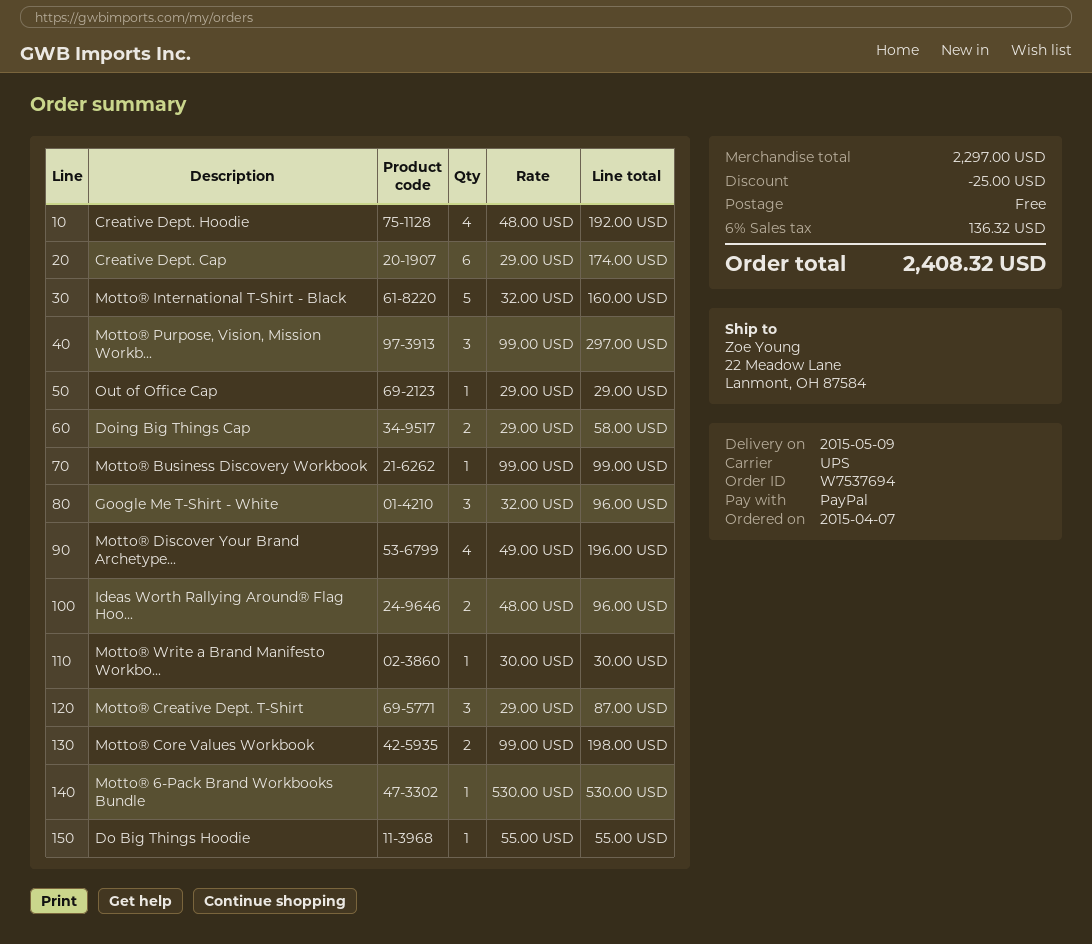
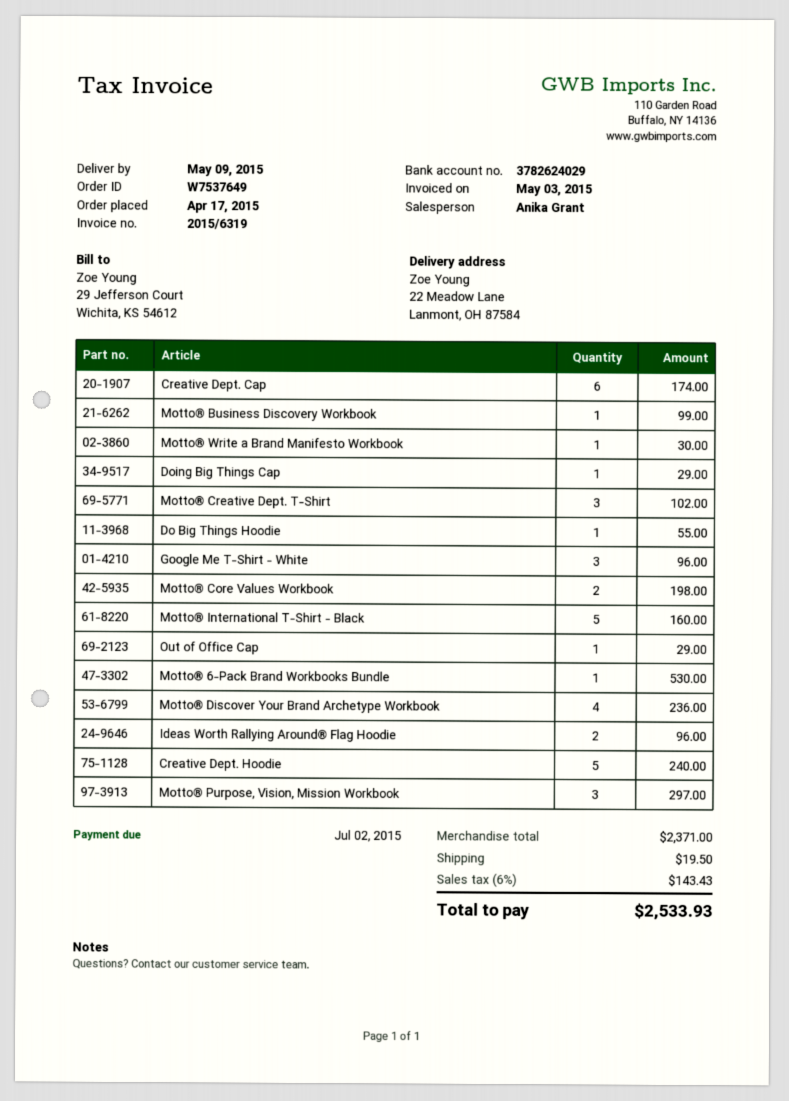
order number: W7537694 -> W7537649
order date: 2015-04-07 -> 2015-04-17
Creative Dept. Hoodie: 4 for 192.00 -> 5 for 240.00
Doing Big Things Cap: 2 for 58.00 -> 1 for 29.00
Motto® Discover Your Brand Archetype...: 4 for 196.00 -> 4 for 236.00
Motto® Creative Dept. T-Shirt: 3 for 87.00 -> 3 for 102.00
subtotal: 2297.00 -> 2371.00
discount: 25.00 -> none
shipping: 0.00 -> 19.50
tax: 6% = 136.32 -> 6% = 143.43
total: 2408.32 -> 2533.93

